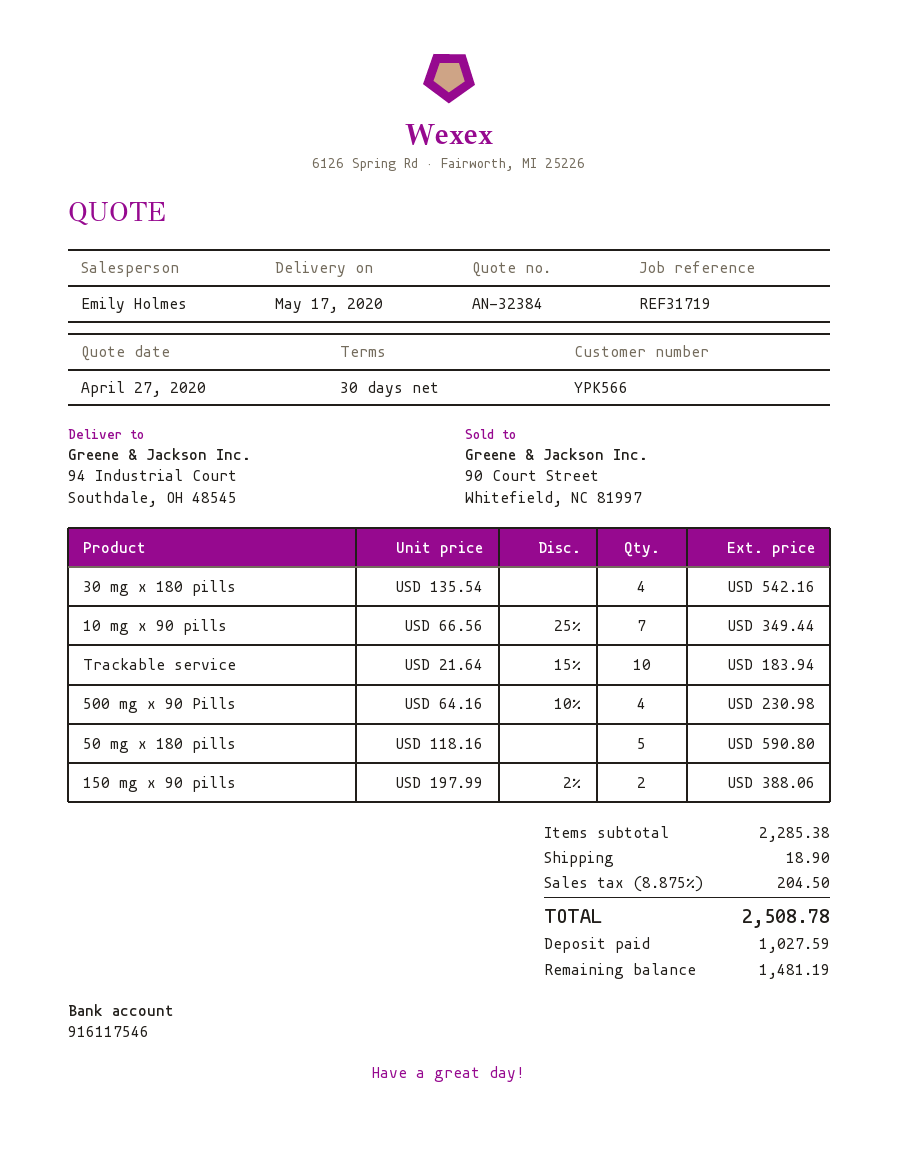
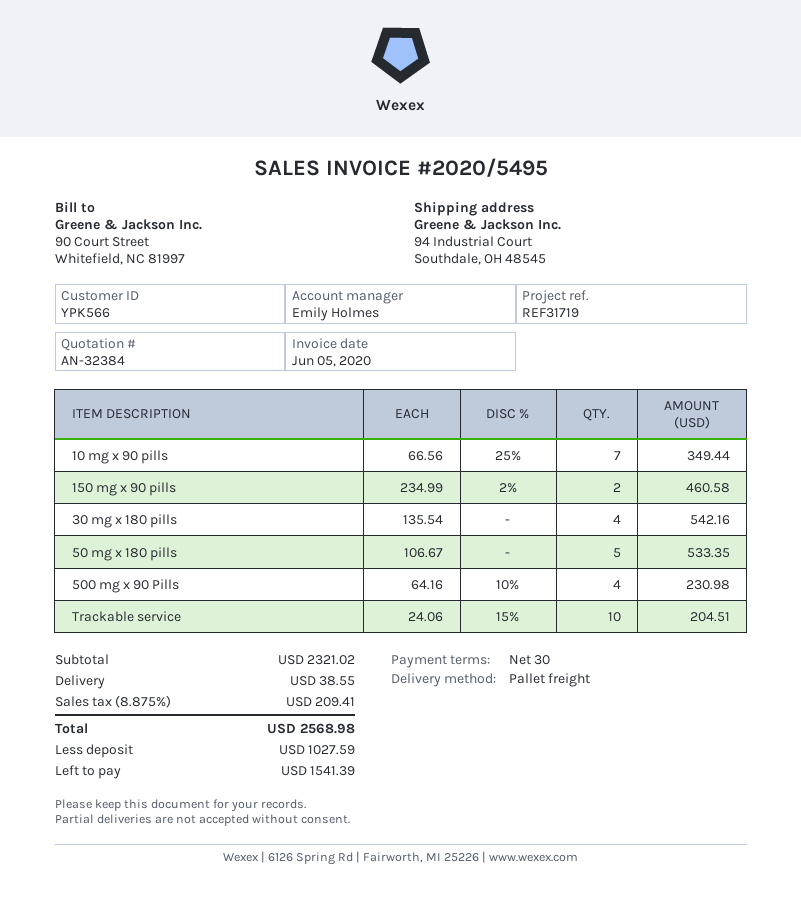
Trackable service: 10 x 21.64 - 15% = 183.94 -> 10 x 24.06 - 15% = 204.51
50 mg x 180 pills: 5 x 118.16 = 590.80 -> 5 x 106.67 = 533.35
150 mg x 90 pills: 2 x 197.99 - 2% = 388.06 -> 2 x 234.99 - 2% = 460.58
subtotal: 2285.38 -> 2321.02
shipping: 18.90 -> 38.55
tax: 8.875% = 204.50 -> 8.875% = 209.41
total: 2508.78 -> 2568.98
balance: 1481.19 -> 1541.39

